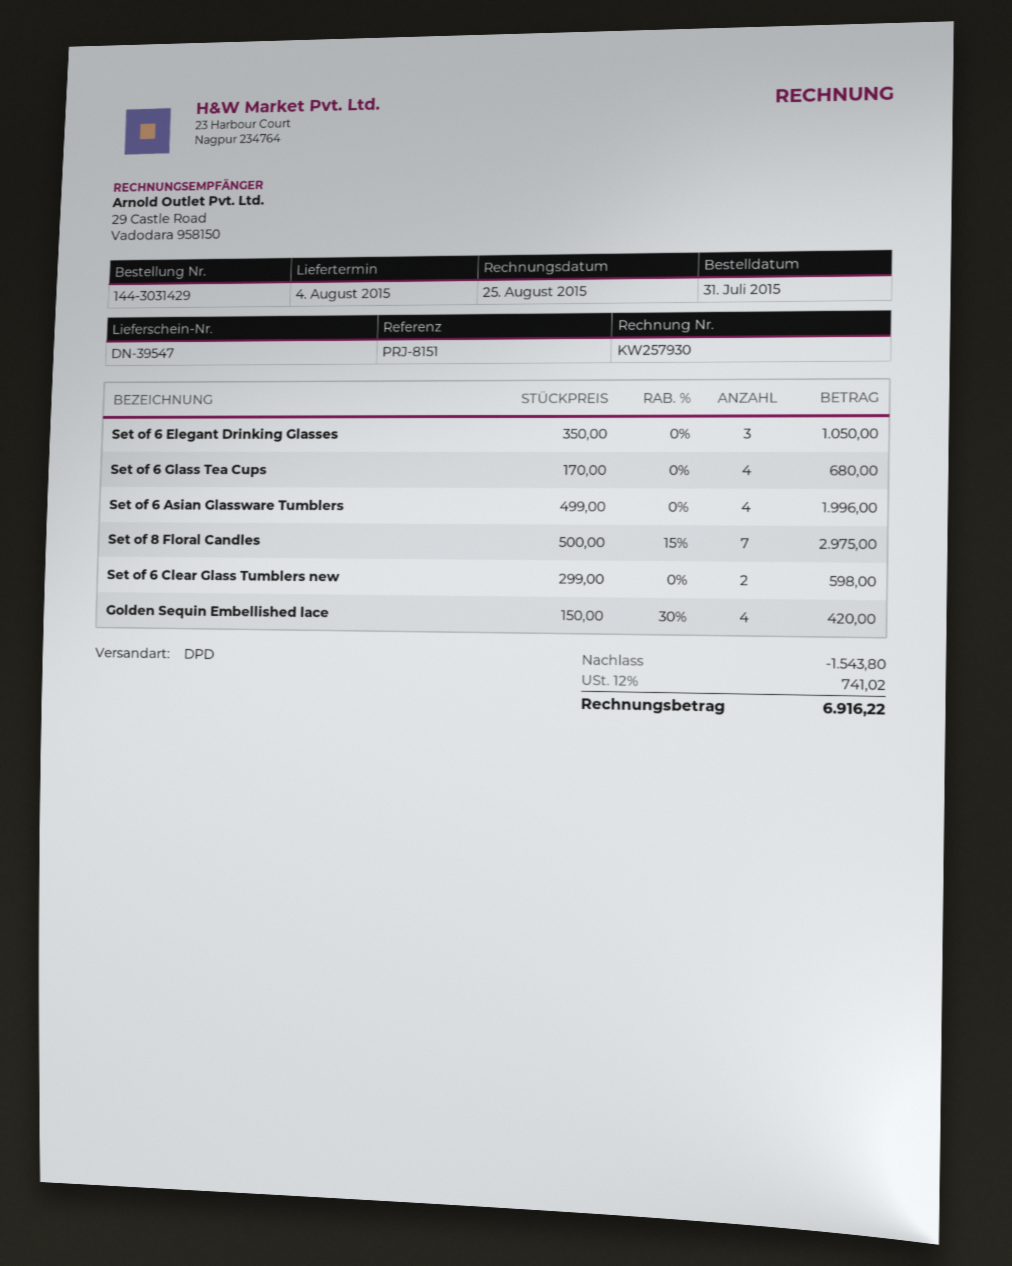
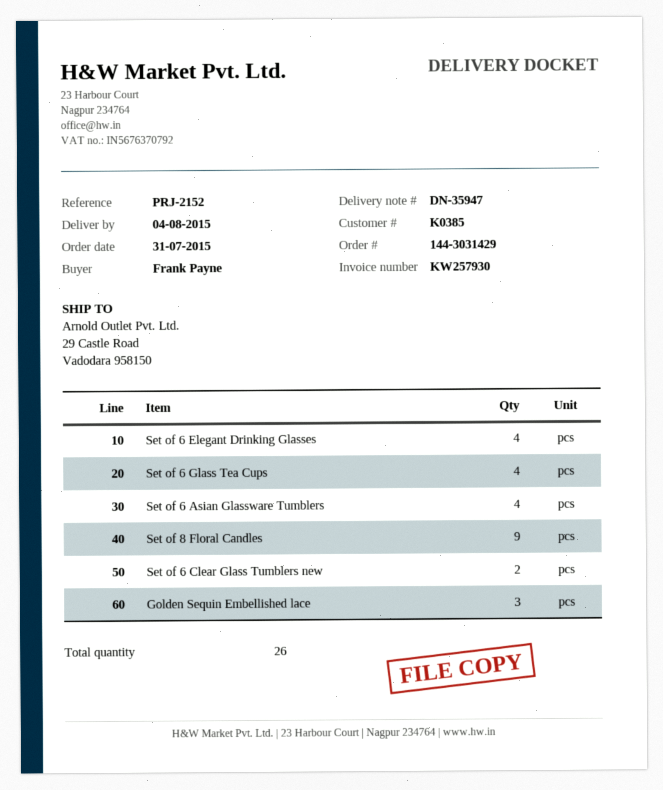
delivery note number: DN-39547 -> DN-35947
reference: PRJ-8151 -> PRJ-2152
Set of 6 Elegant Drinking Glasses: 3 -> 4
Set of 8 Floral Candles: 7 -> 9
Golden Sequin Embellished lace: 4 -> 3

